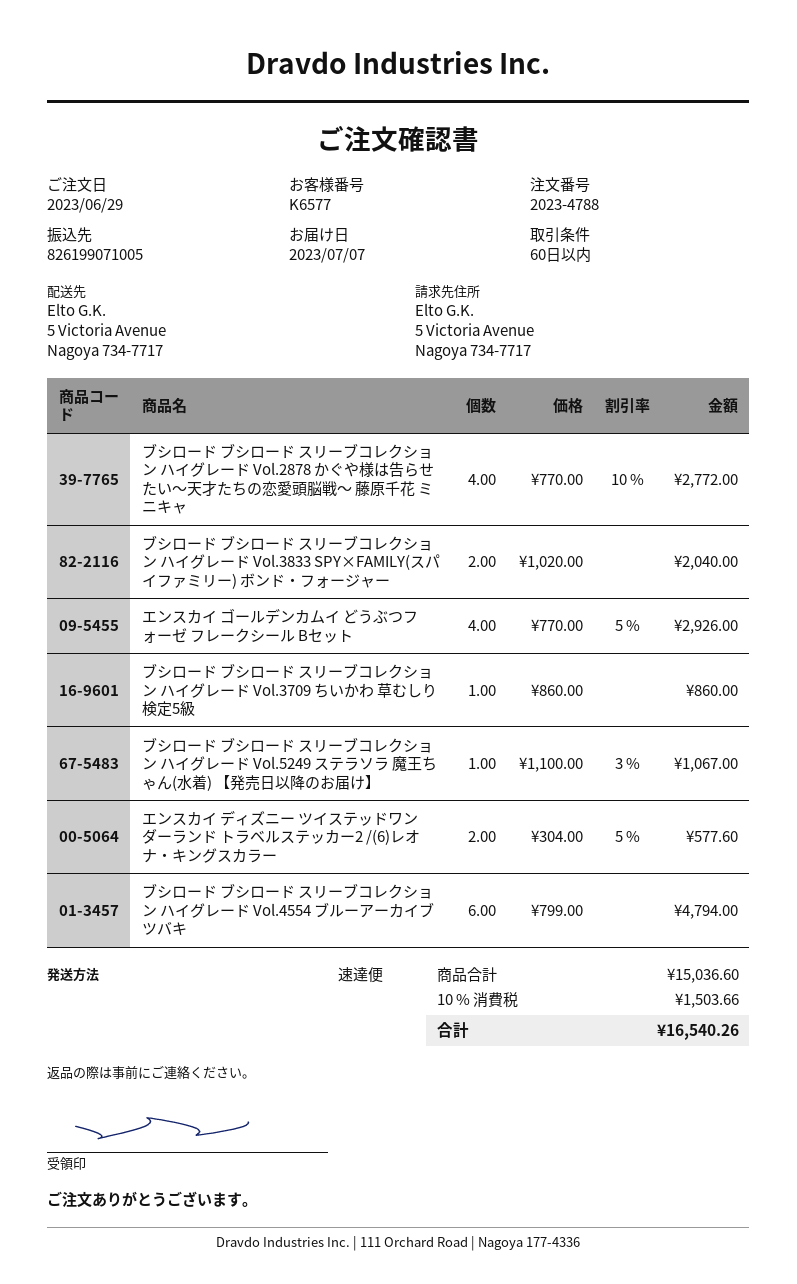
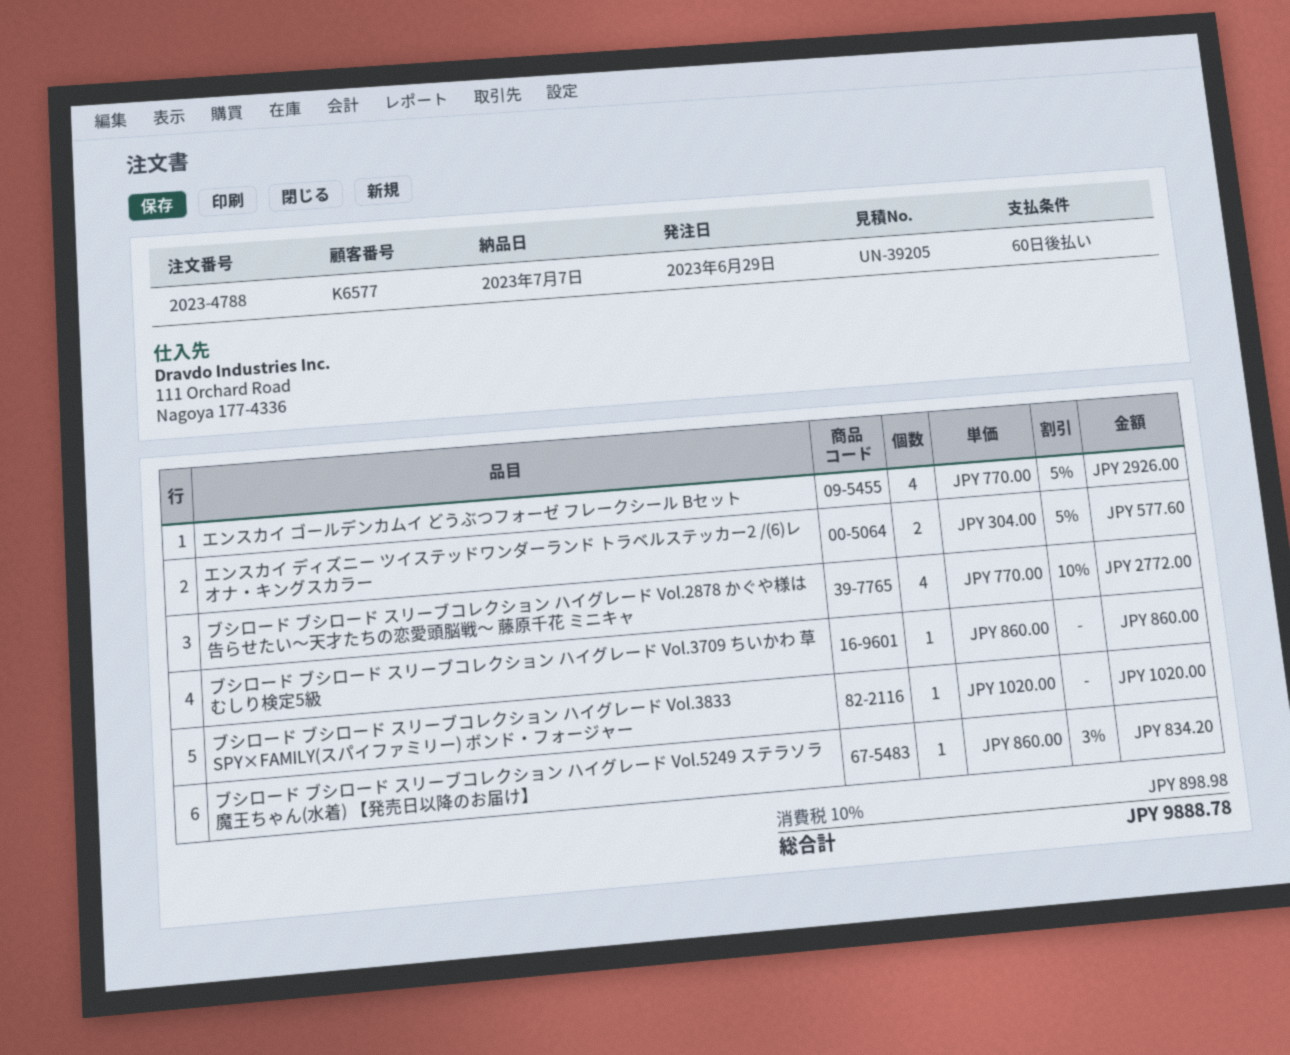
ブシロード ブシロード スリーブコレクション ハイグレード Vol.3833 SPY×FAMILY(スパイファミリー) ボンド・フォージャー: 2 x 1020.00 = 2040.00 -> 1 x 1020.00 = 1020.00
ブシロード ブシロード スリーブコレクション ハイグレード Vol.5249 ステラソラ 魔王ちゃん(水着) 【発売日以降のお届け】: 1 x 1100.00 - 3% = 1067.00 -> 1 x 860.00 - 3% = 834.20
ブシロード ブシロード スリーブコレクション ハイグレード Vol.4554 ブルーアーカイブ ツバキ: 6 x 799.00 = 4794.00 -> none
tax: 10% = 1503.66 -> 10% = 898.98
total: 16540.26 -> 9888.78

